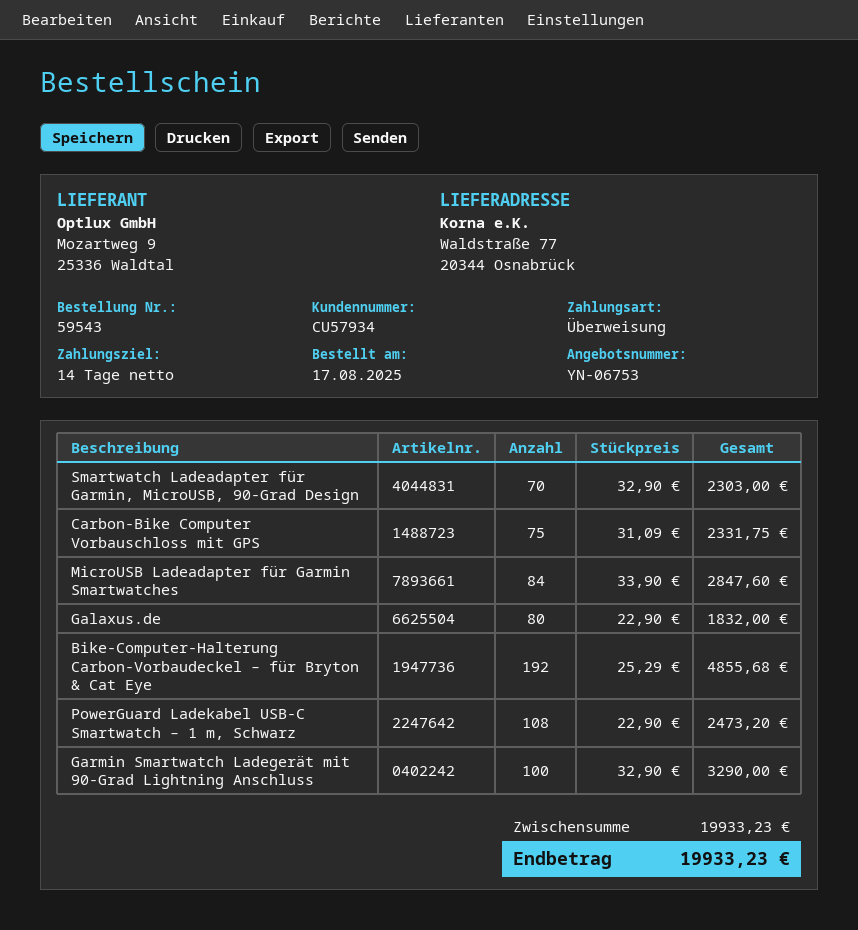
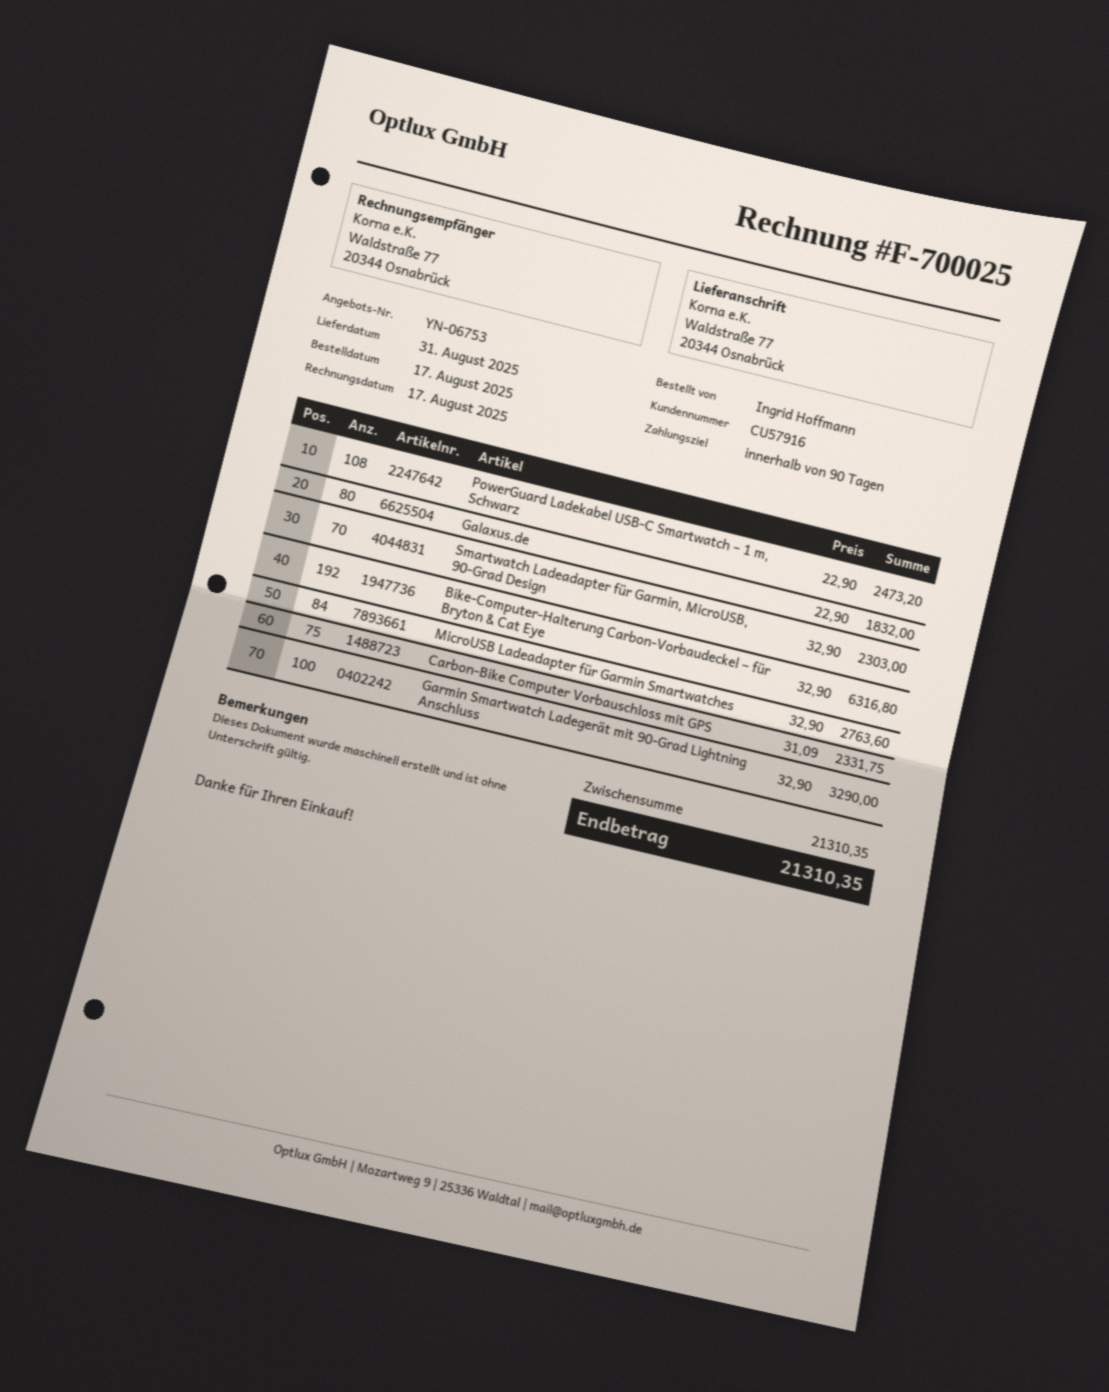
payment terms: 14 days -> 90 days
customer number: CU57934 -> CU57916
MicroUSB Ladeadapter für Garmin Smartwatches: 84 x 33.90 = 2847.60 -> 84 x 32.90 = 2763.60
Bike-Computer-Halterung Carbon-Vorbaudeckel – für Bryton & Cat Eye: 192 x 25.29 = 4855.68 -> 192 x 32.90 = 6316.80
subtotal: 19933.23 -> 21310.35
total: 19933.23 -> 21310.35

